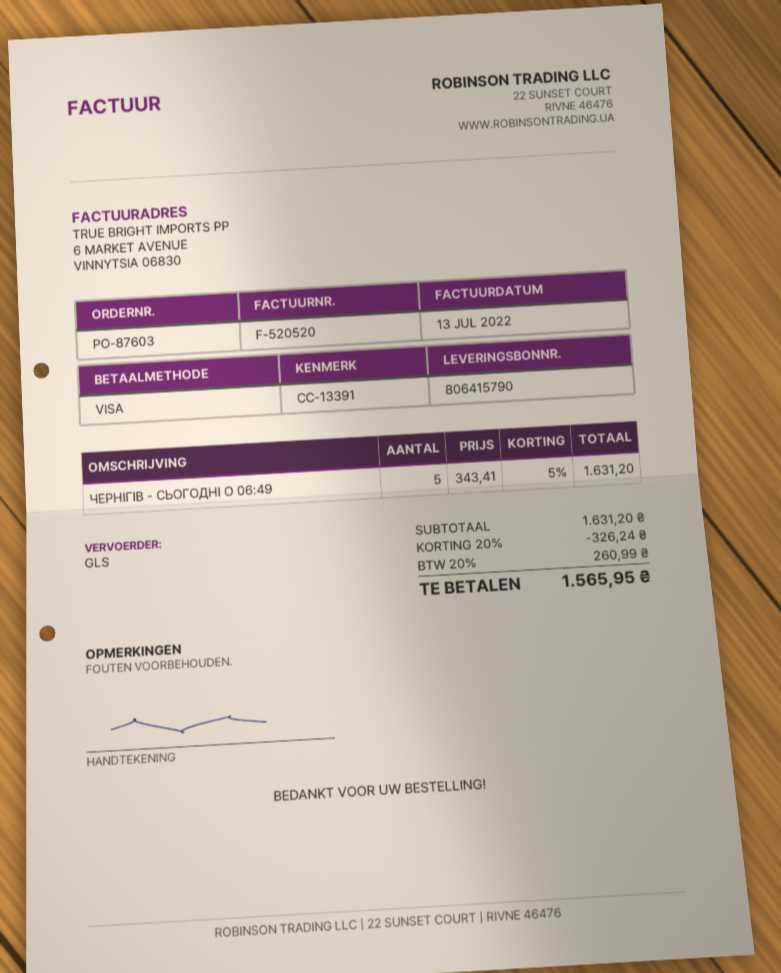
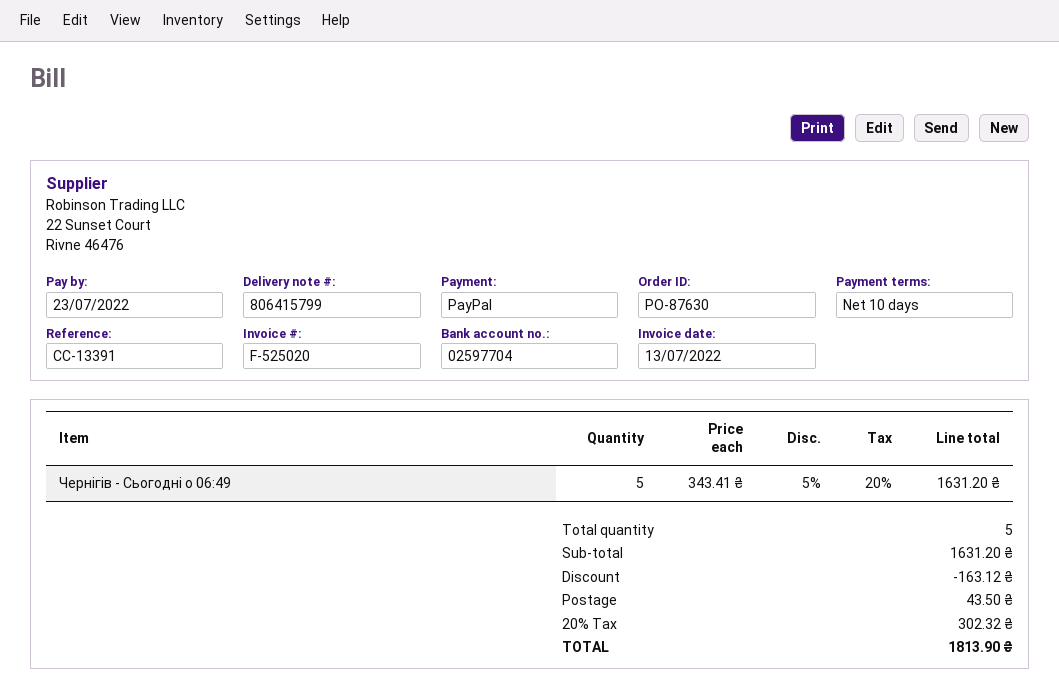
order number: PO-87603 -> PO-87630
delivery note number: 806415790 -> 806415799
invoice number: F-520520 -> F-525020
payment method: Visa -> PayPal
discount: 326.24 -> 163.12
shipping: none -> 43.50
tax: 20% = 260.99 -> 20% = 302.32
total: 1565.95 -> 1813.90

